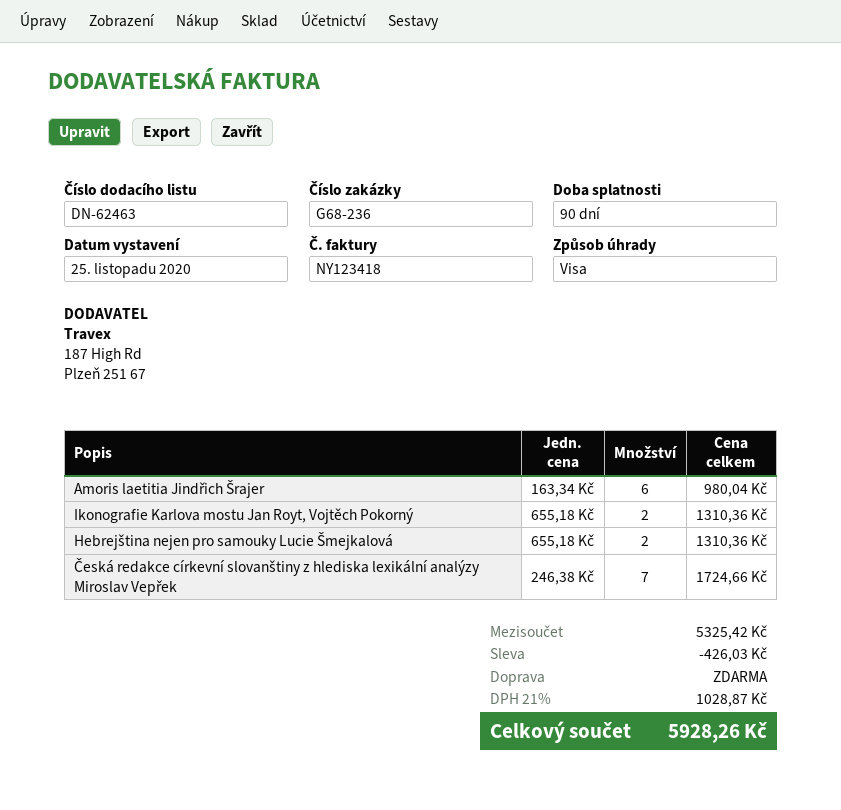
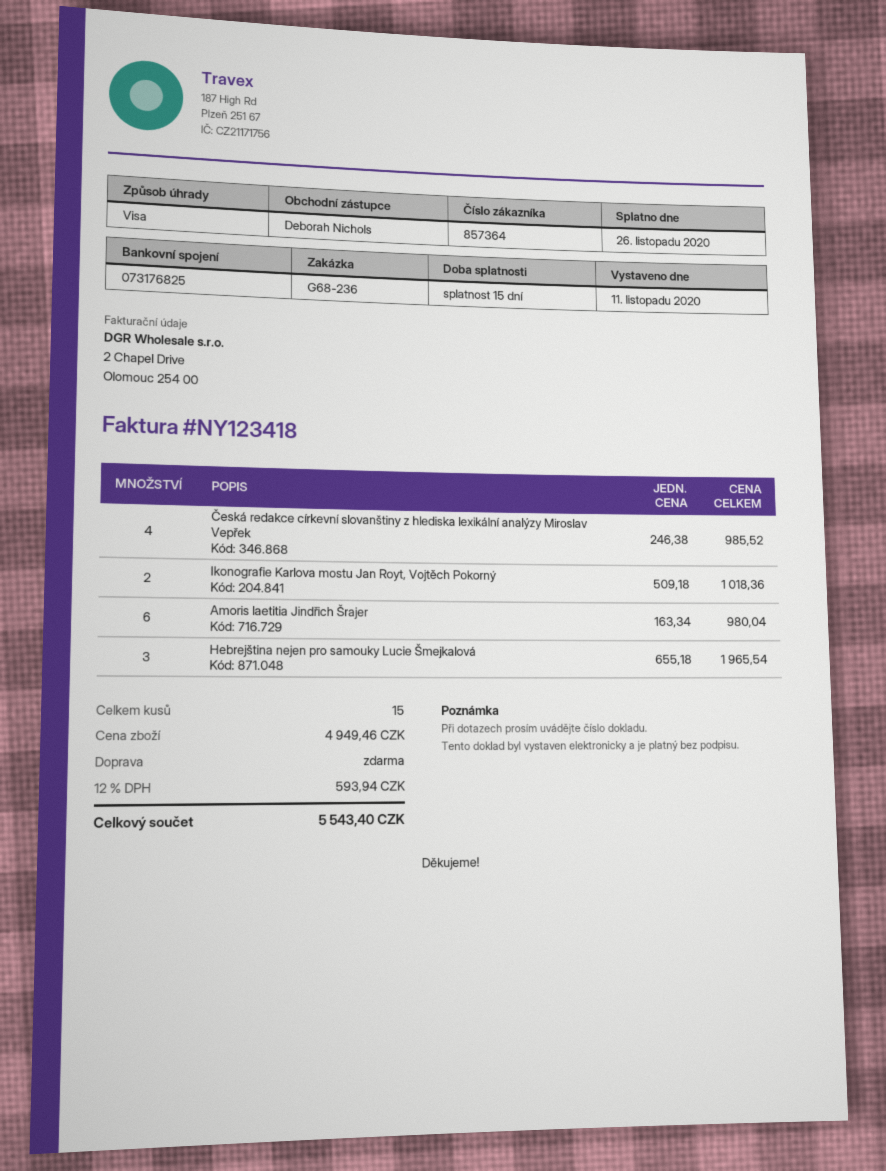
invoice date: 2020-11-25 -> 2020-11-11
payment terms: 90 days -> 15 days
Ikonografie Karlova mostu Jan Royt, Vojtěch Pokorný: 2 x 655.18 = 1310.36 -> 2 x 509.18 = 1018.36
Hebrejština nejen pro samouky Lucie Šmejkalová: 2 x 655.18 = 1310.36 -> 3 x 655.18 = 1965.54
Česká redakce církevní slovanštiny z hlediska lexikální analýzy Miroslav Vepřek: 7 x 246.38 = 1724.66 -> 4 x 246.38 = 985.52
subtotal: 5325.42 -> 4949.46
discount: 426.03 -> none
tax: 21% = 1028.87 -> 12% = 593.94
total: 5928.26 -> 5543.40

